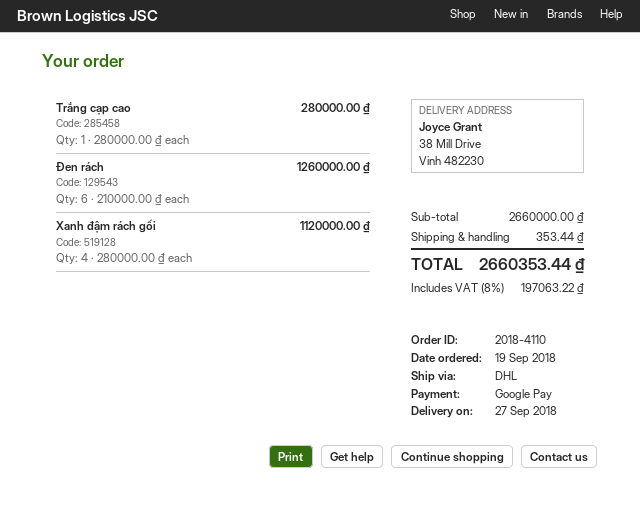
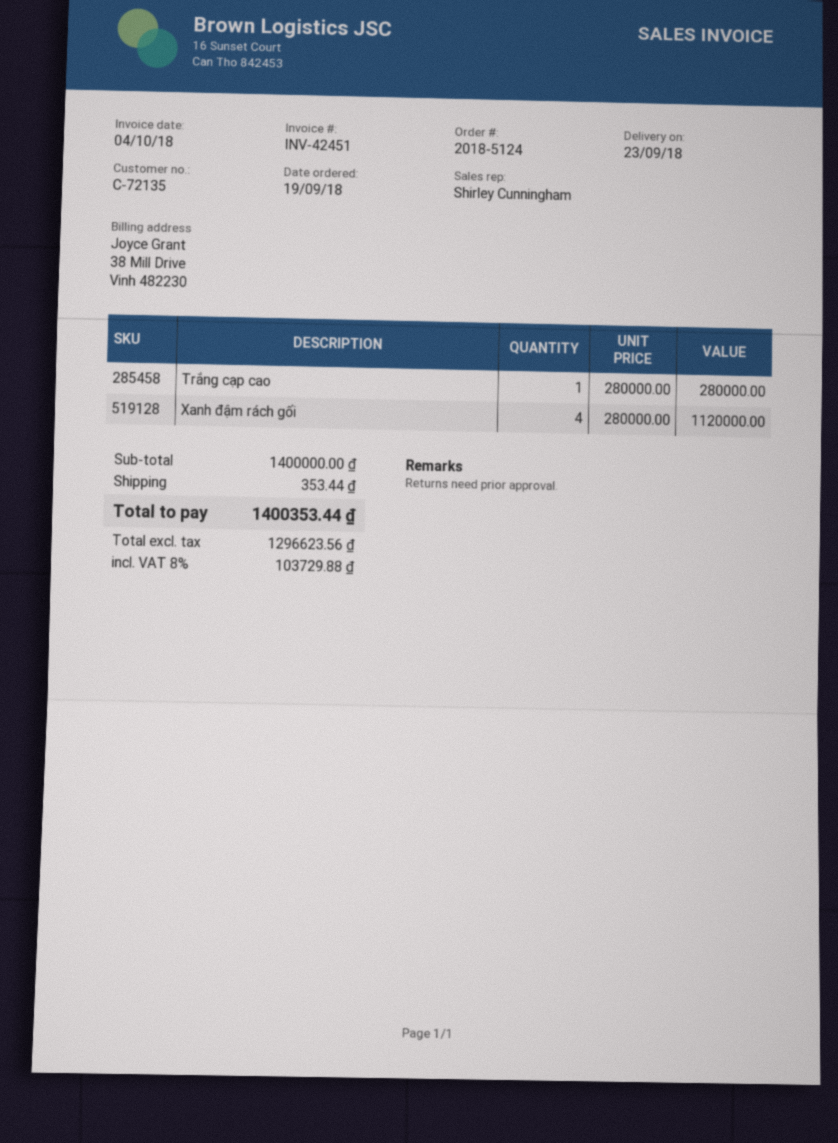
order number: 2018-4110 -> 2018-5124
delivery date: 2018-09-27 -> 2018-09-23
Đen rách: 6 x 210000.00 = 1260000.00 -> none
subtotal: 2660000.00 -> 1400000.00
tax: 8% = 197063.22 -> 8% = 103729.88
total: 2660353.44 -> 1400353.44

